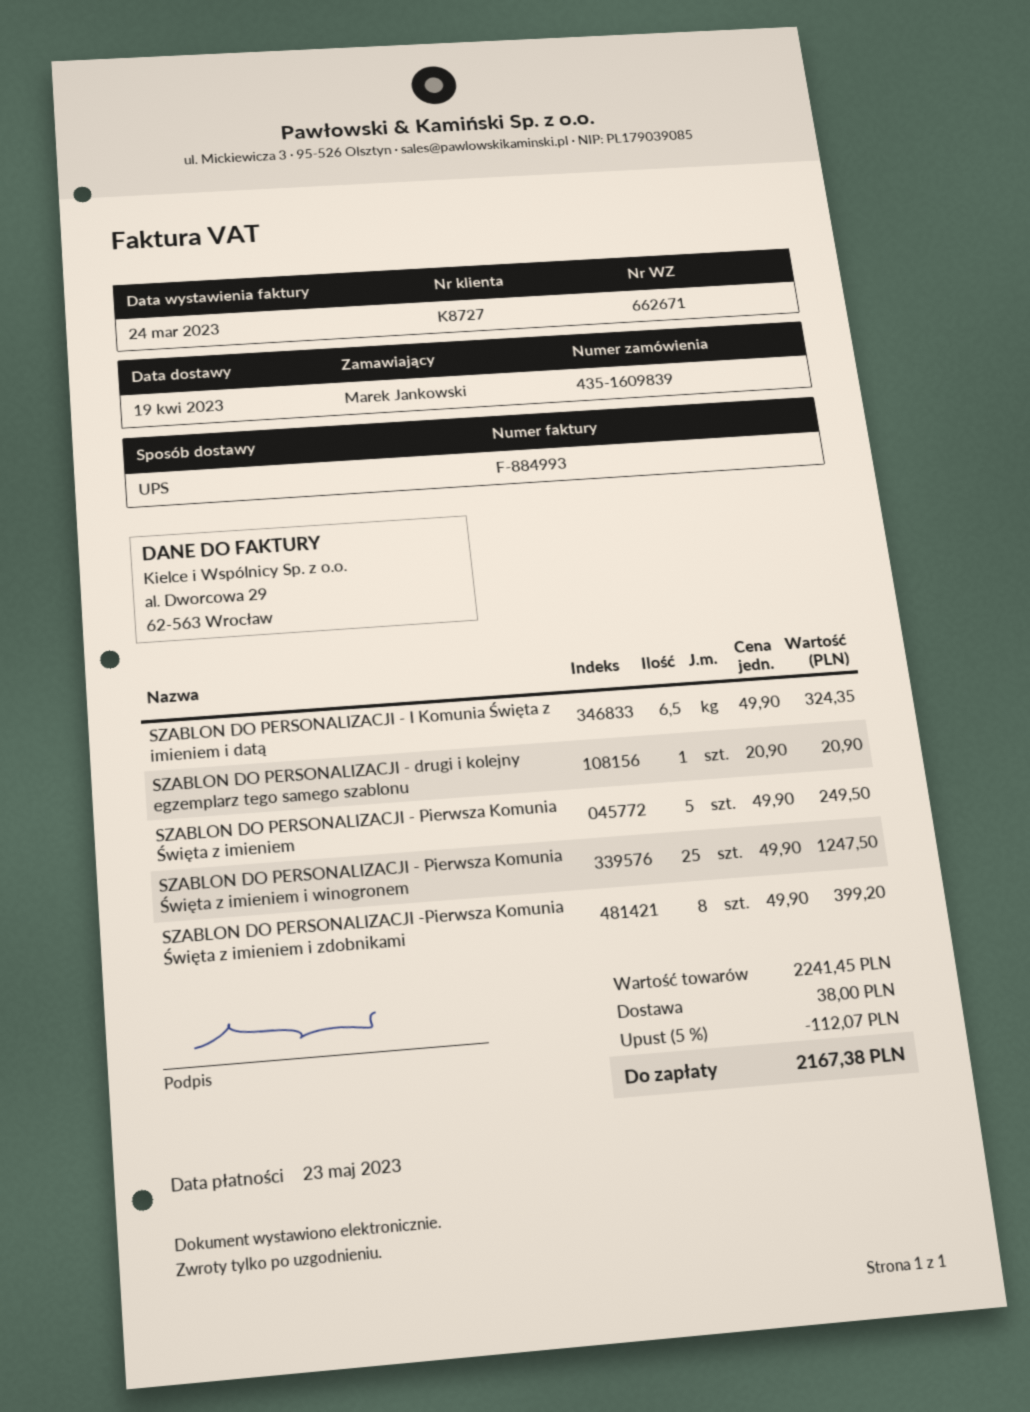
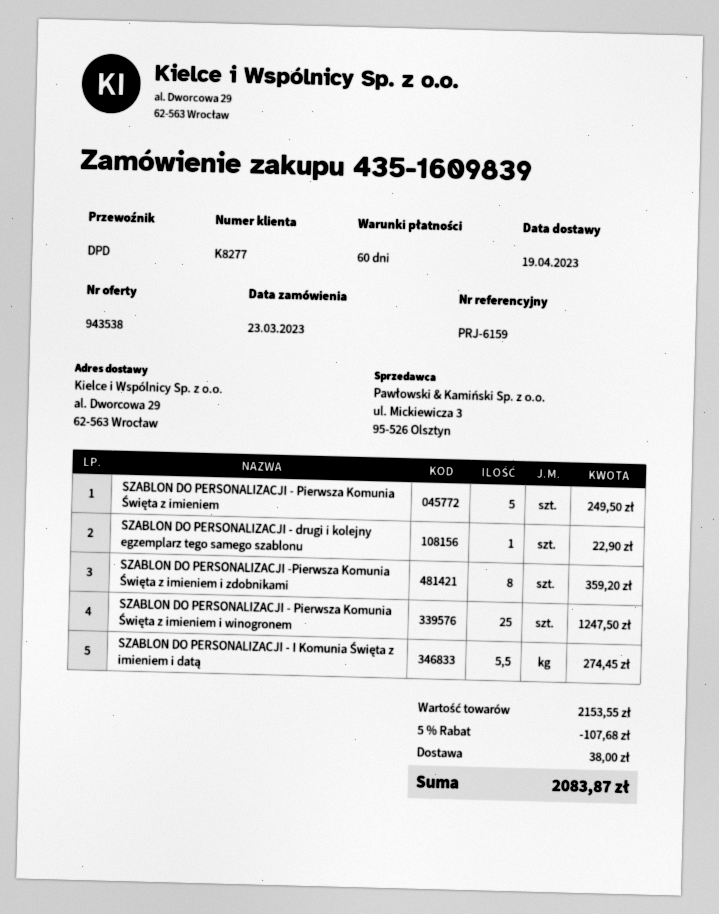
customer number: K8727 -> K8277
shipping method: UPS -> DPD
SZABLON DO PERSONALIZACJI - I Komunia Święta z imieniem i datą: 6.5 for 324.35 -> 5.5 for 274.45
SZABLON DO PERSONALIZACJI - drugi i kolejny egzemplarz tego samego szablonu: 1 for 20.90 -> 1 for 22.90
SZABLON DO PERSONALIZACJI -Pierwsza Komunia Święta z imieniem i zdobnikami: 8 for 399.20 -> 8 for 359.20
subtotal: 2241.45 -> 2153.55
discount: 5% = 112.07 -> 5% = 107.68
total: 2167.38 -> 2083.87

